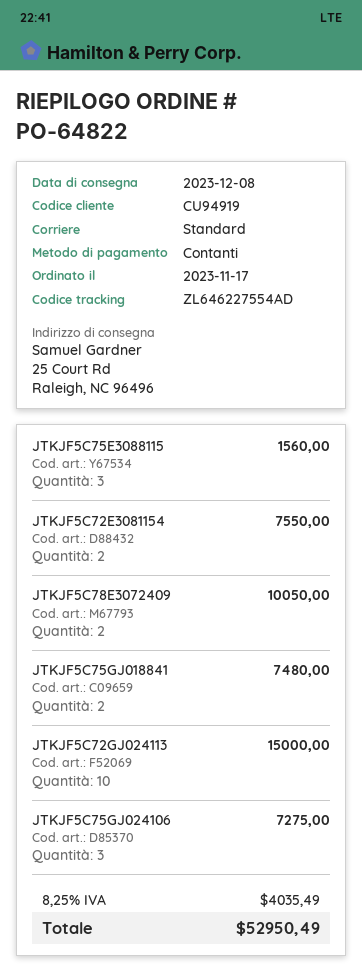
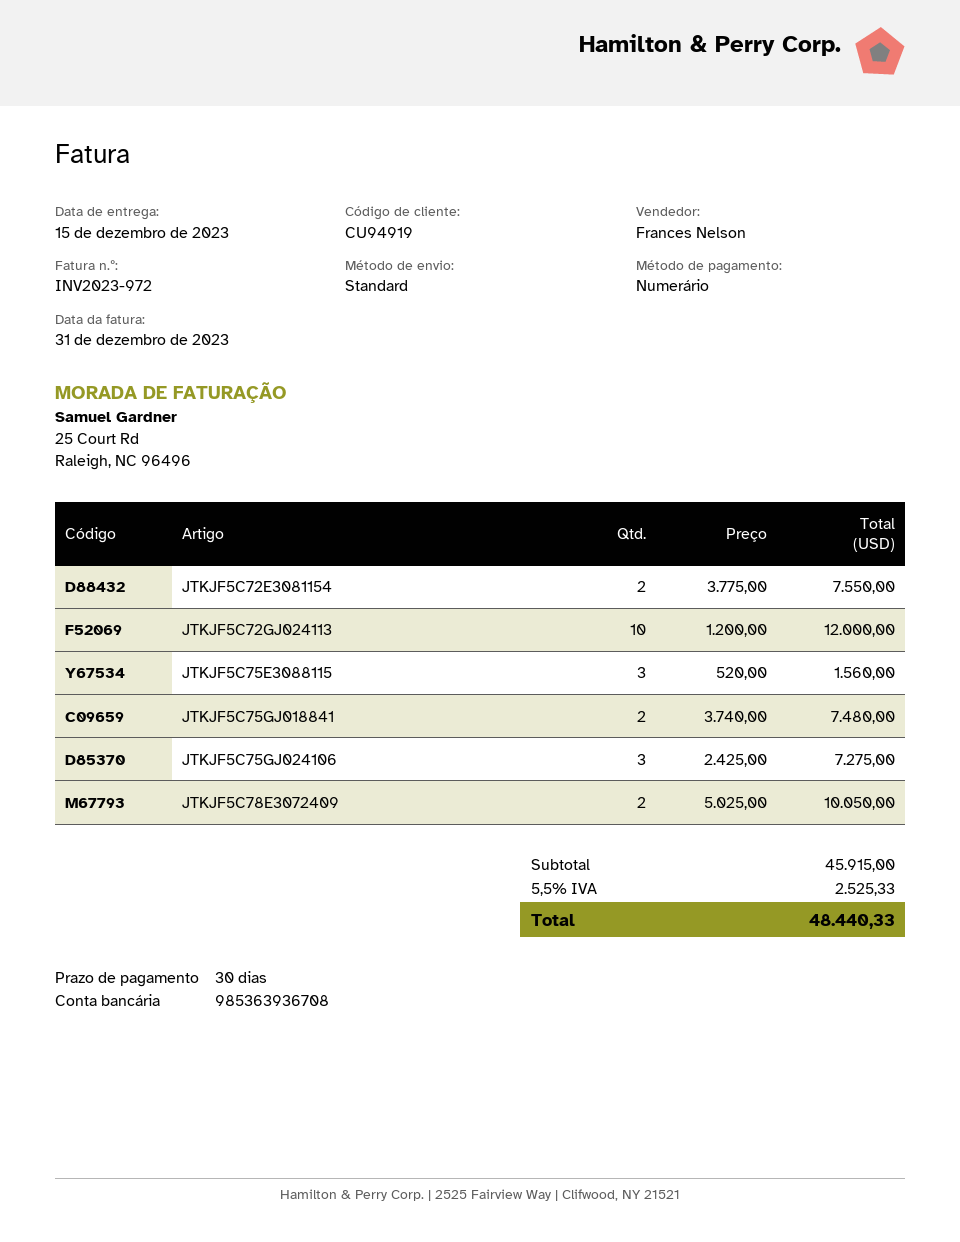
delivery date: 2023-12-08 -> 2023-12-15
JTKJF5C72GJ024113: 10 for 15000.00 -> 10 for 12000.00
tax: 8.25% = 4035.49 -> 5.5% = 2525.33
total: 52950.49 -> 48440.33

